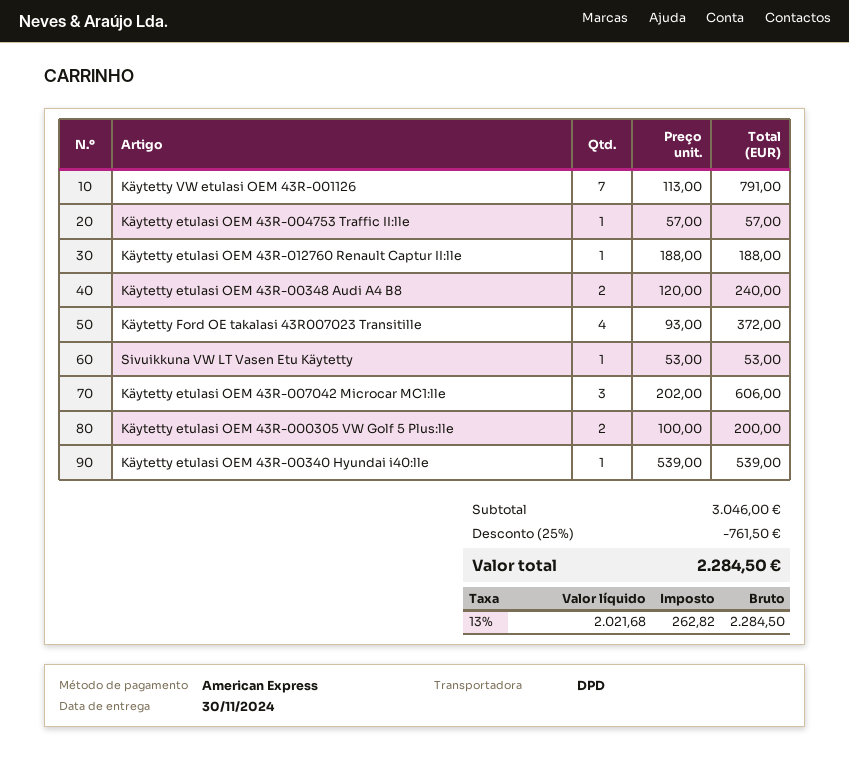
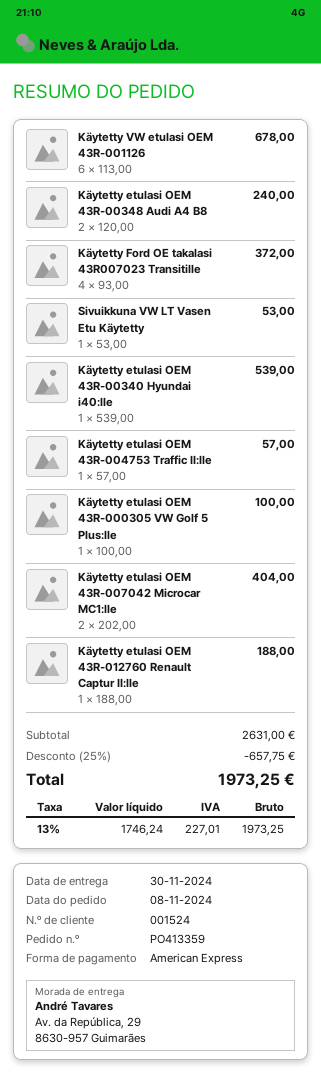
Käytetty VW etulasi OEM 43R-001126: 7 x 113.00 = 791.00 -> 6 x 113.00 = 678.00
Käytetty etulasi OEM 43R-007042 Microcar MC1:lle: 3 x 202.00 = 606.00 -> 2 x 202.00 = 404.00
Käytetty etulasi OEM 43R-000305 VW Golf 5 Plus:lle: 2 x 100.00 = 200.00 -> 1 x 100.00 = 100.00
subtotal: 3046.00 -> 2631.00
discount: 25% = 761.50 -> 25% = 657.75
net: 2021.68 -> 1746.24
tax: 13% = 262.82 -> 13% = 227.01
total: 2284.50 -> 1973.25

